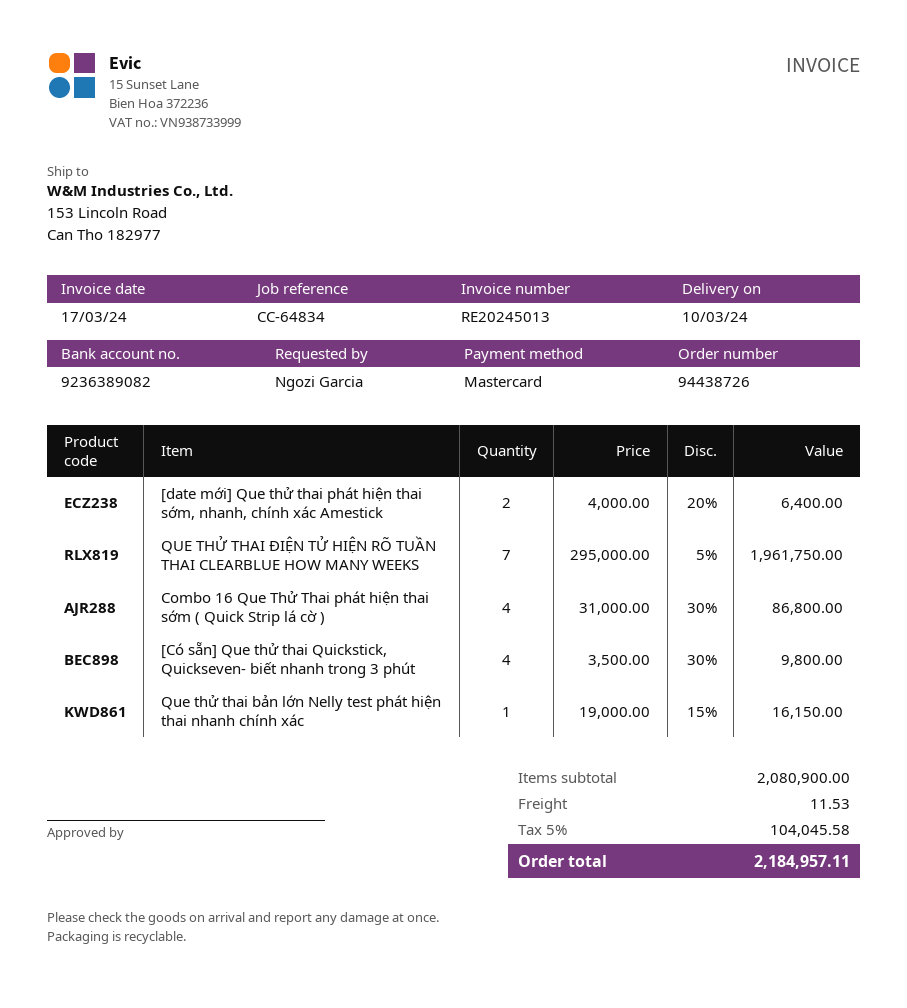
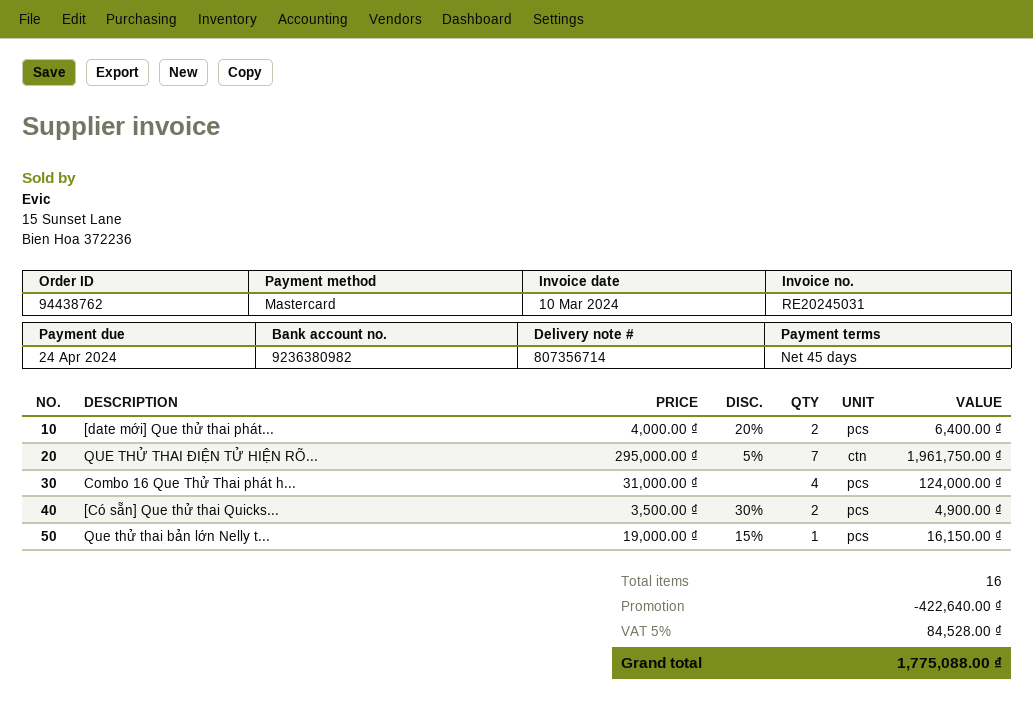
order number: 94438726 -> 94438762
invoice number: RE20245013 -> RE20245031
invoice date: 2024-03-17 -> 2024-03-10
bank account: 9236389082 -> 9236380982
Combo 16 Que Thử Thai phát hiện thai sớm ( Quick Strip lá cờ ): 4 x 31000.00 - 30% = 86800.00 -> 4 x 31000.00 = 124000.00
[Có sẵn] Que thử thai Quickstick, Quickseven- biết nhanh trong 3 phút: 4 x 3500.00 - 30% = 9800.00 -> 2 x 3500.00 - 30% = 4900.00
discount: none -> 422640.00
shipping: 11.53 -> none
tax: 5% = 104045.58 -> 5% = 84528.00
total: 2184957.11 -> 1775088.00

